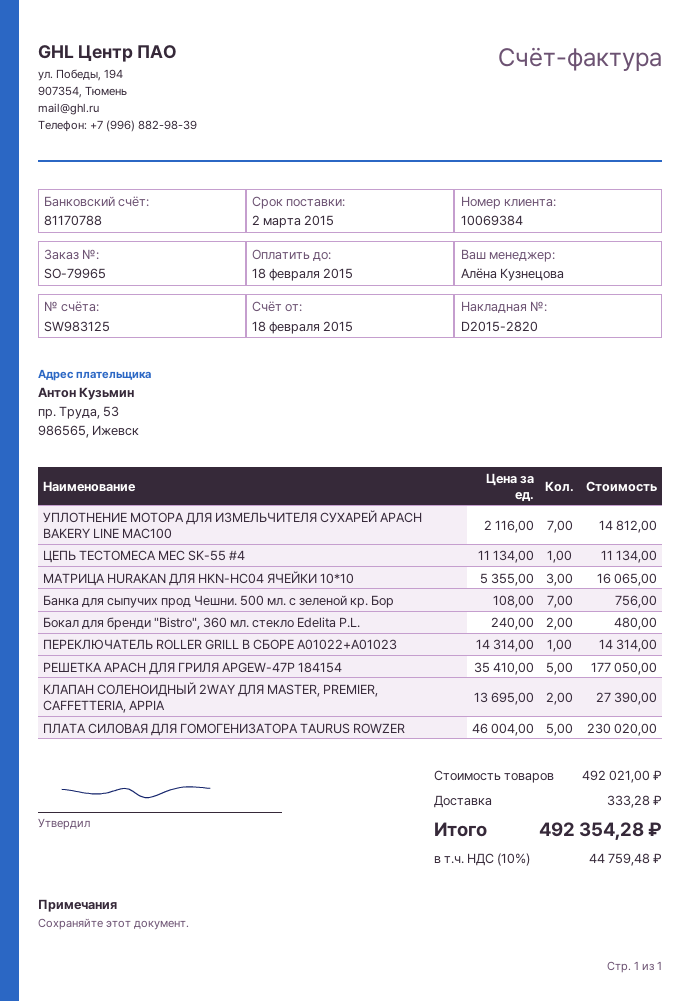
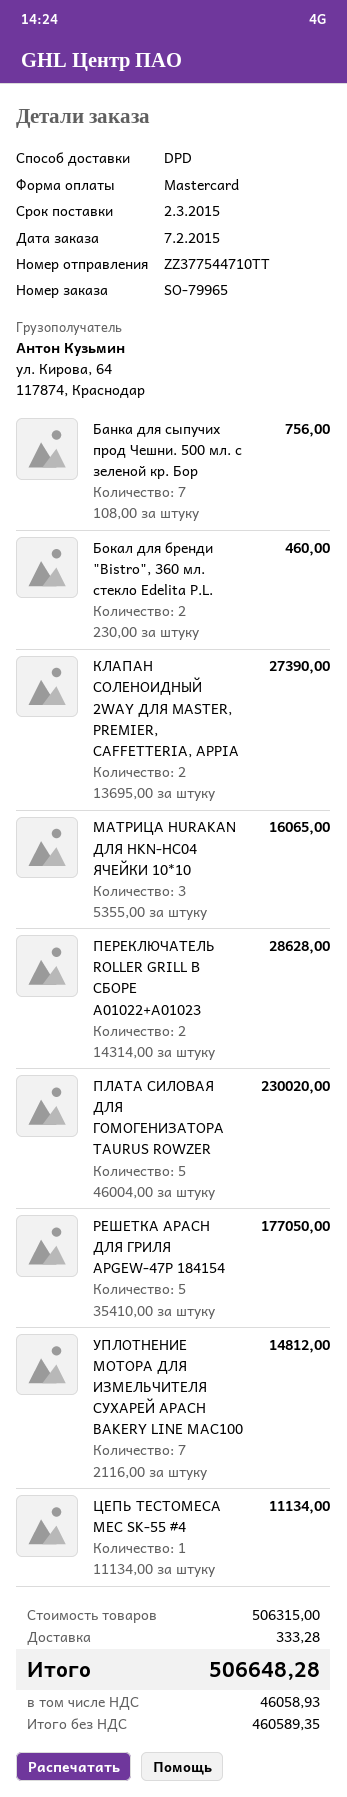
Бокал для бренди "Bistro", 360 мл. стекло Edelita P.L.: 2 x 240.00 = 480.00 -> 2 x 230.00 = 460.00
ПЕРЕКЛЮЧАТЕЛЬ ROLLER GRILL В СБОРЕ A01022+A01023: 1 x 14314.00 = 14314.00 -> 2 x 14314.00 = 28628.00
subtotal: 492021.00 -> 506315.00
tax: 44759.48 -> 46058.93
total: 492354.28 -> 506648.28

